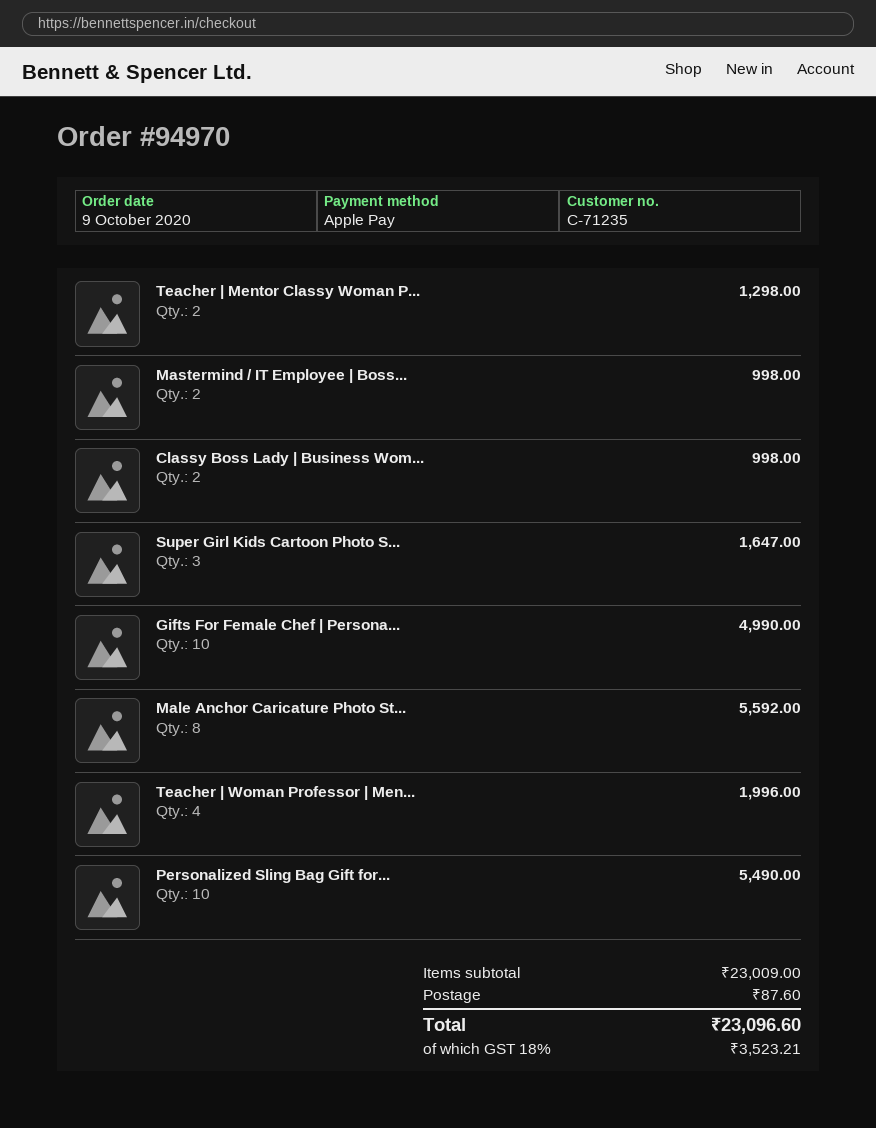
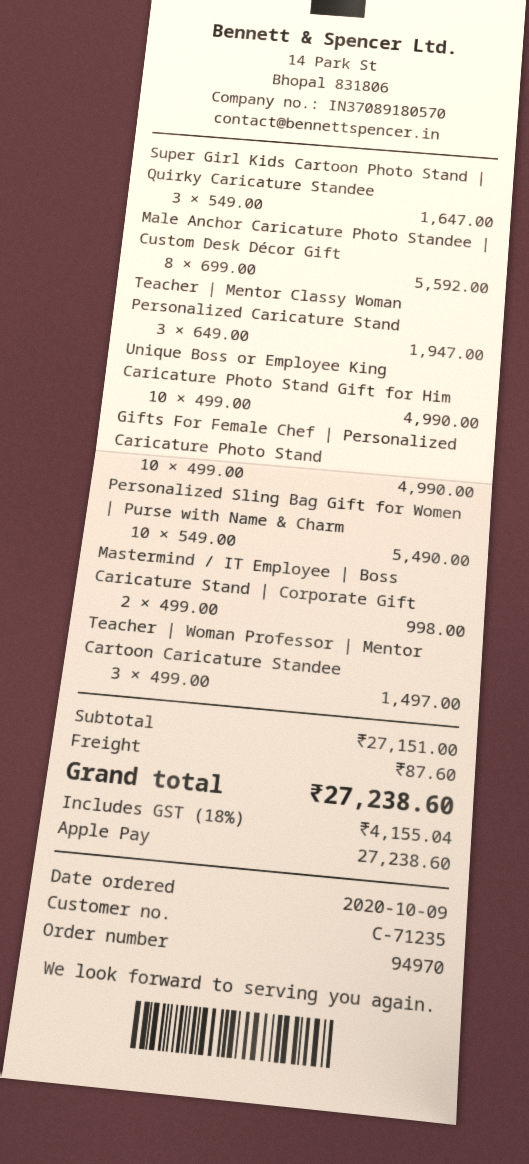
Teacher | Mentor Classy Woman P...: 2 for 1298.00 -> 3 for 1947.00
Classy Boss Lady | Business Wom...: 2 for 998.00 -> none
Teacher | Woman Professor | Men...: 4 for 1996.00 -> 3 for 1497.00
Unique Boss or Employee King Caricature Photo Stand Gift for Him: none -> 10 for 4990.00
subtotal: 23009.00 -> 27151.00
tax: 18% = 3523.21 -> 18% = 4155.04
total: 23096.60 -> 27238.60

